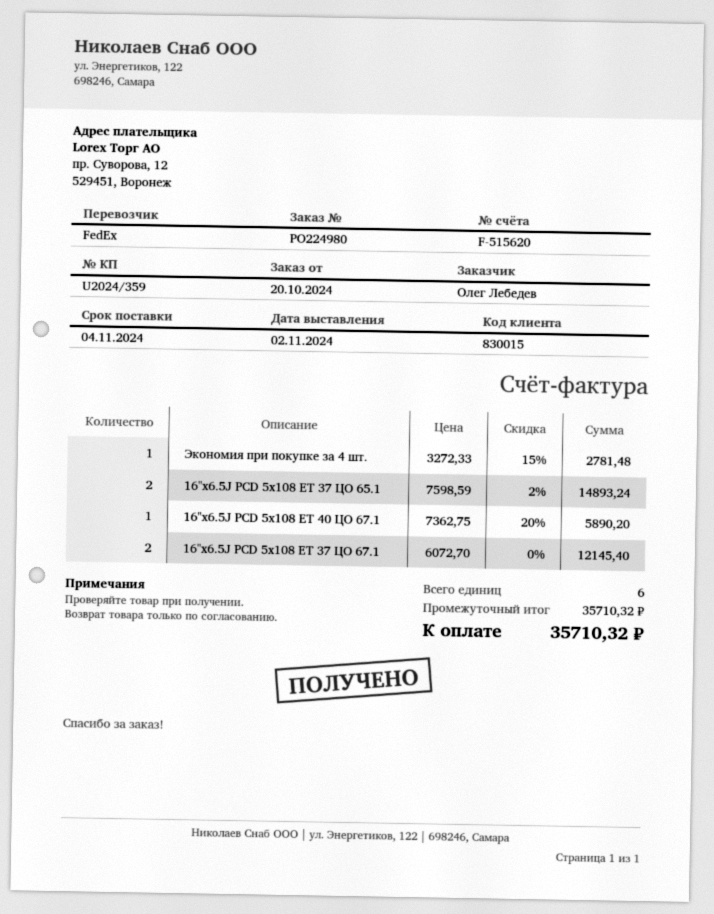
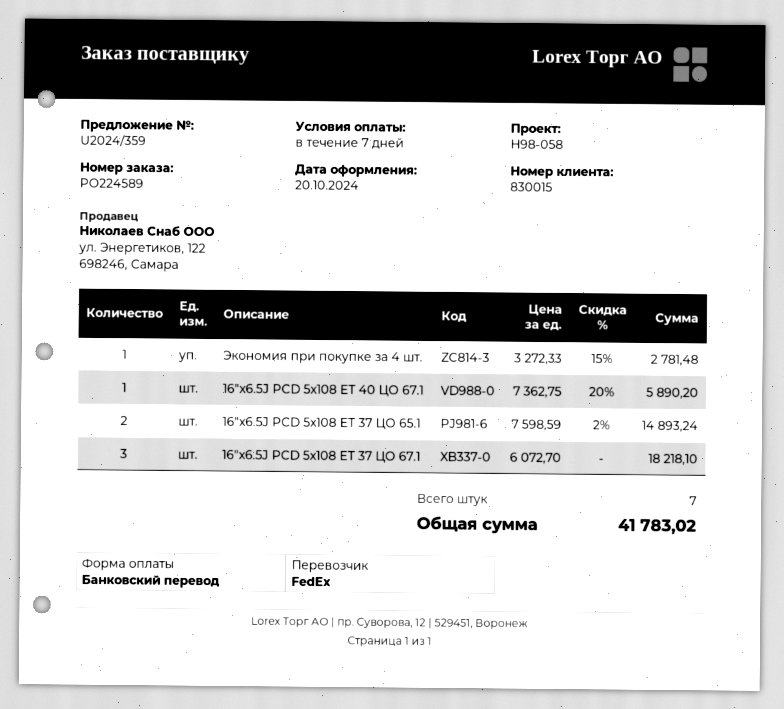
order number: PO224980 -> PO224589
16"x6.5J PCD 5x108 ЕТ 37 ЦО 67.1: 2 x 6072.70 = 12145.40 -> 3 x 6072.70 = 18218.10
total quantity: 6 -> 7
total: 35710.32 -> 41783.02

